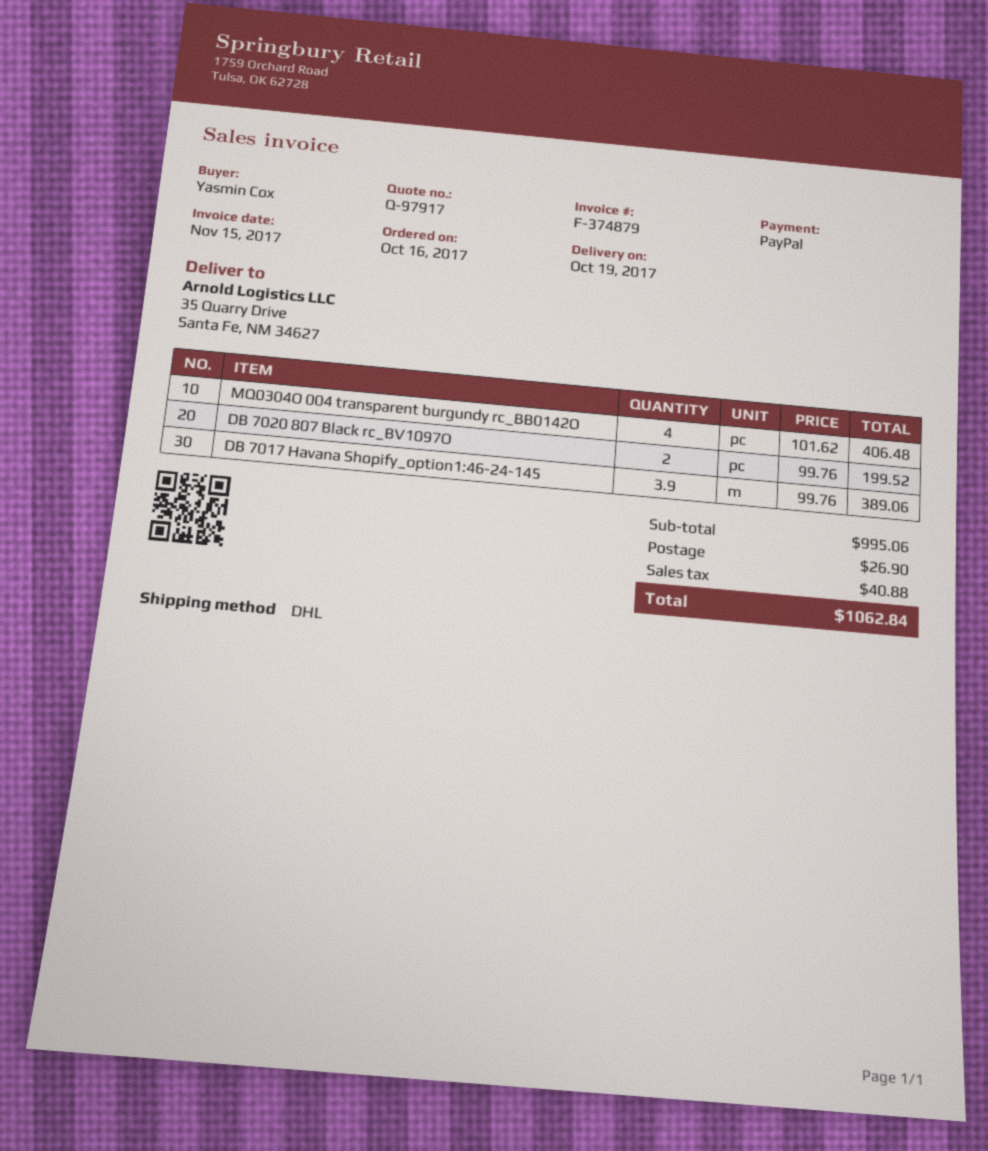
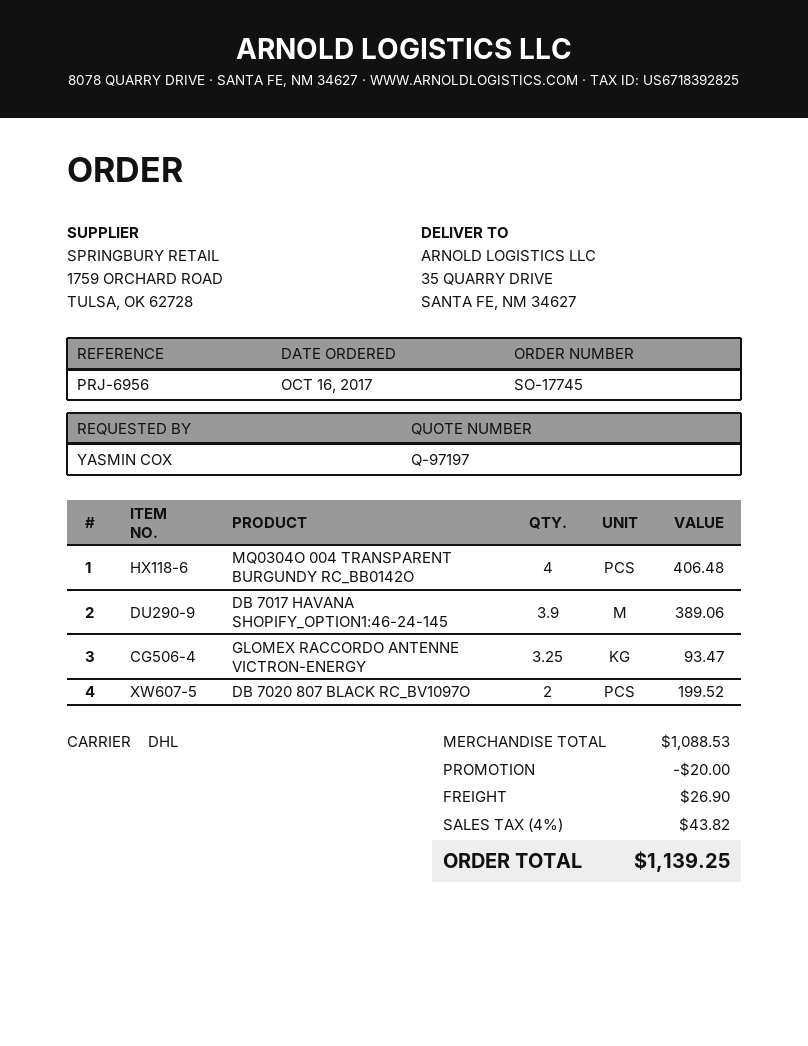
quote number: Q-97917 -> Q-97197
GLOMEX RACCORDO ANTENNE VICTRON-ENERGY: none -> 3.25 for 93.47
subtotal: 995.06 -> 1088.53
discount: none -> 20.00
tax: 40.88 -> 43.82
total: 1062.84 -> 1139.25

